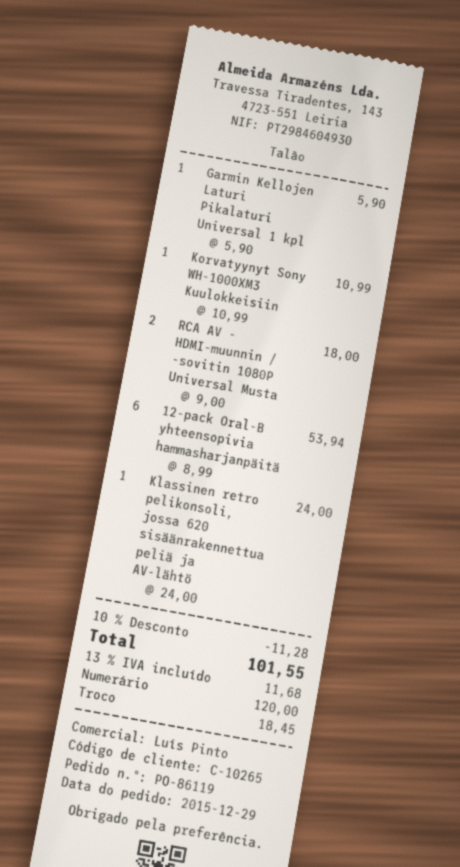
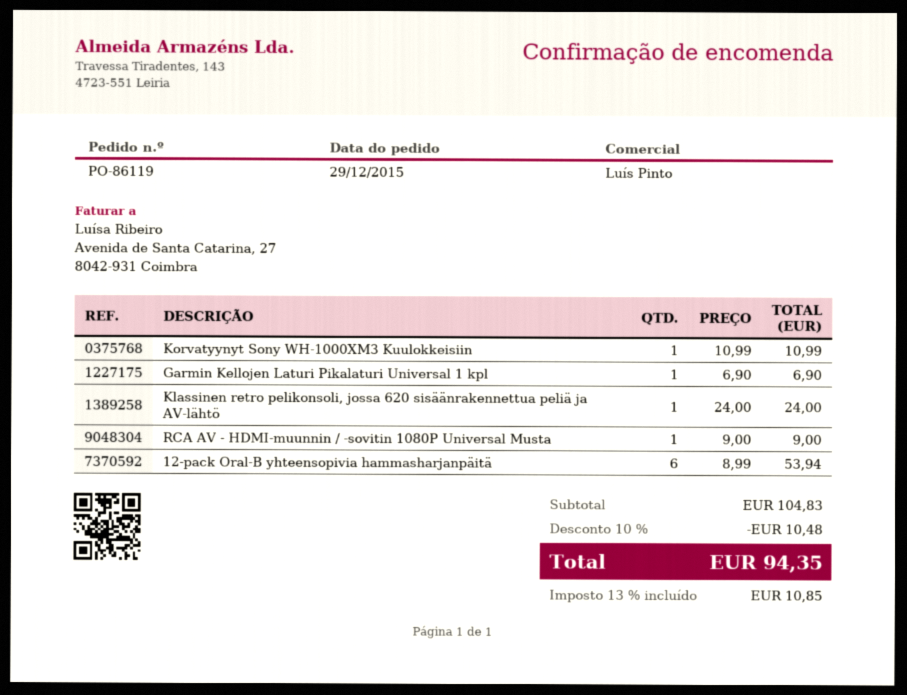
Garmin Kellojen Laturi Pikalaturi Universal 1 kpl: 1 x 5.90 = 5.90 -> 1 x 6.90 = 6.90
RCA AV - HDMI-muunnin / -sovitin 1080P Universal Musta: 2 x 9.00 = 18.00 -> 1 x 9.00 = 9.00
discount: 10% = 11.28 -> 10% = 10.48
tax: 13% = 11.68 -> 13% = 10.85
total: 101.55 -> 94.35

